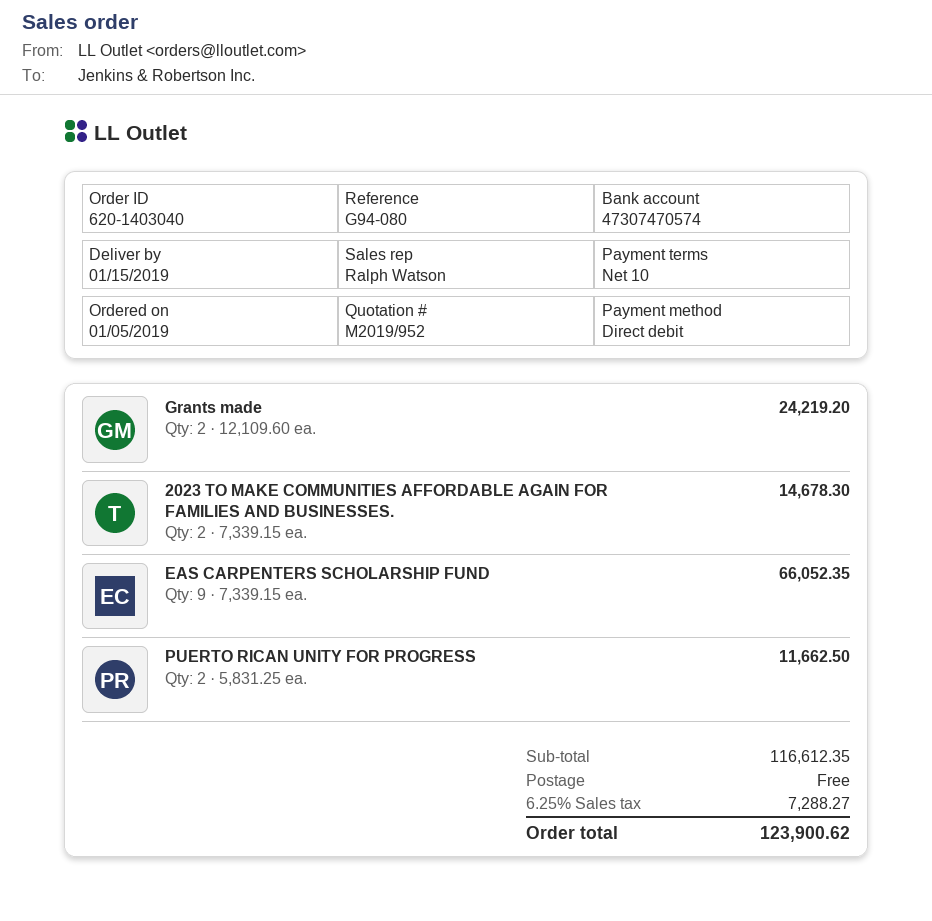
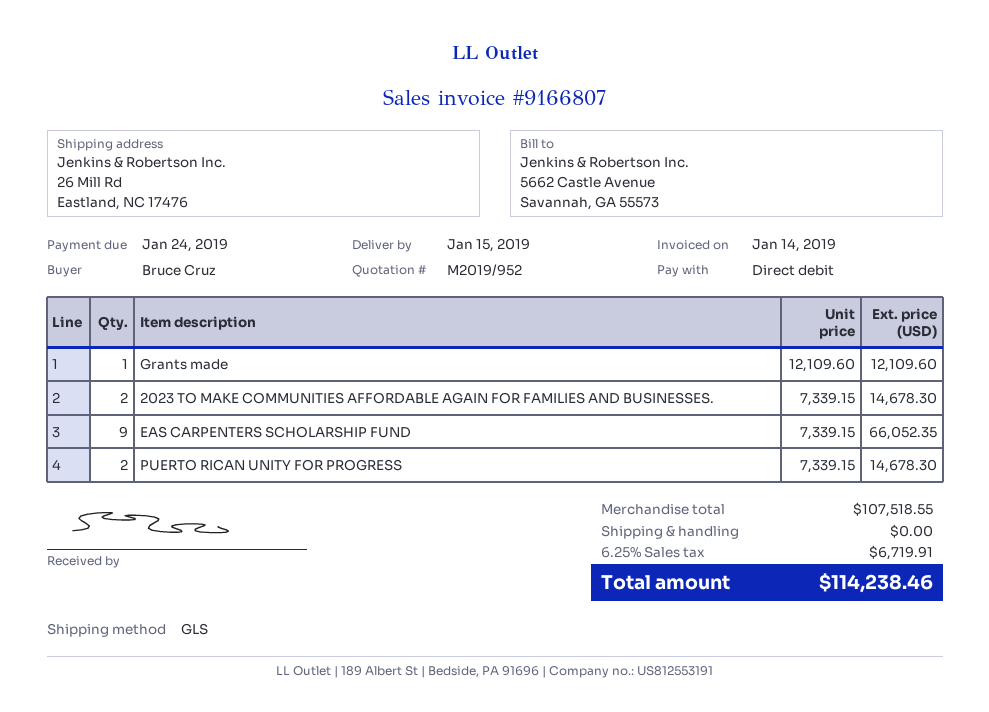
Grants made: 2 x 12109.60 = 24219.20 -> 1 x 12109.60 = 12109.60
PUERTO RICAN UNITY FOR PROGRESS: 2 x 5831.25 = 11662.50 -> 2 x 7339.15 = 14678.30
subtotal: 116612.35 -> 107518.55
tax: 6.25% = 7288.27 -> 6.25% = 6719.91
total: 123900.62 -> 114238.46

